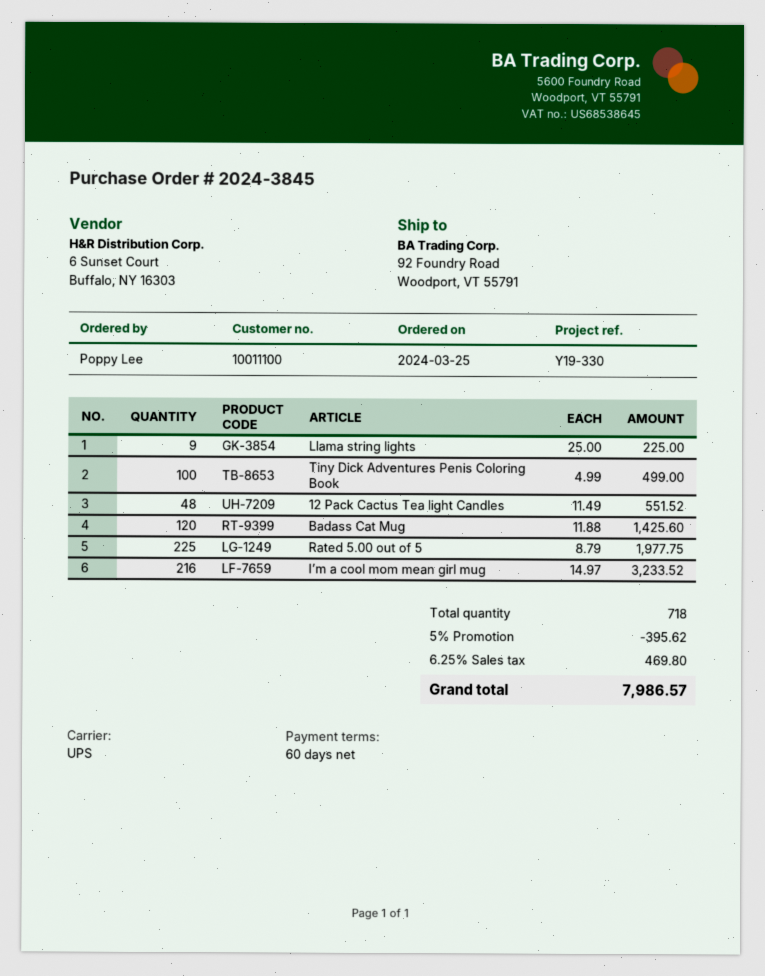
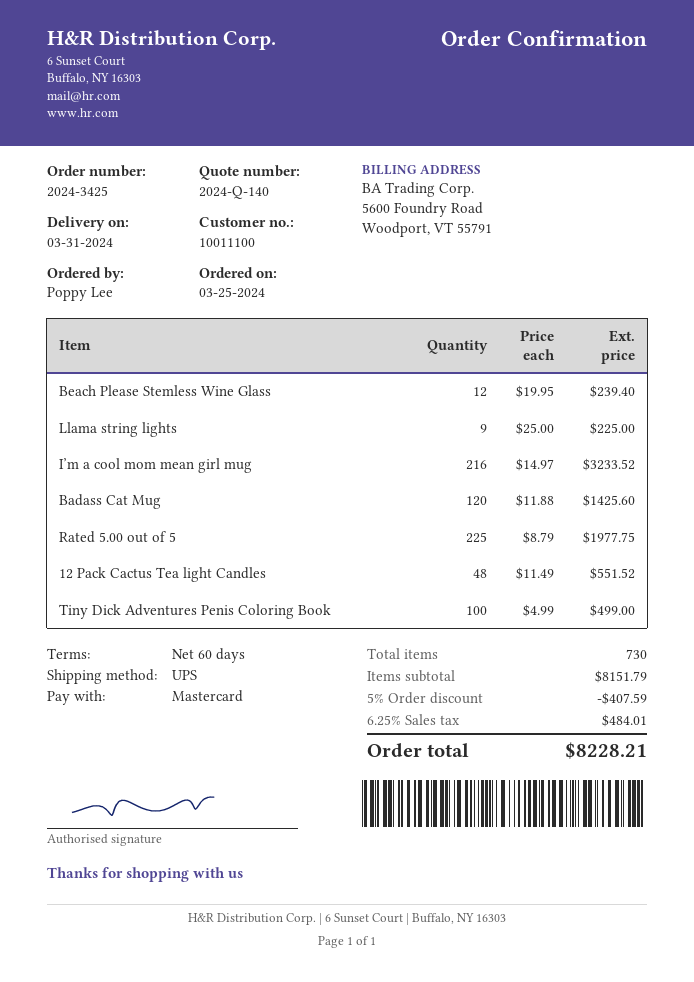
order number: 2024-3845 -> 2024-3425
Beach Please Stemless Wine Glass: none -> 12 x 19.95 = 239.40
total quantity: 718 -> 730
discount: 5% = 395.62 -> 5% = 407.59
tax: 6.25% = 469.80 -> 6.25% = 484.01
total: 7986.57 -> 8228.21

